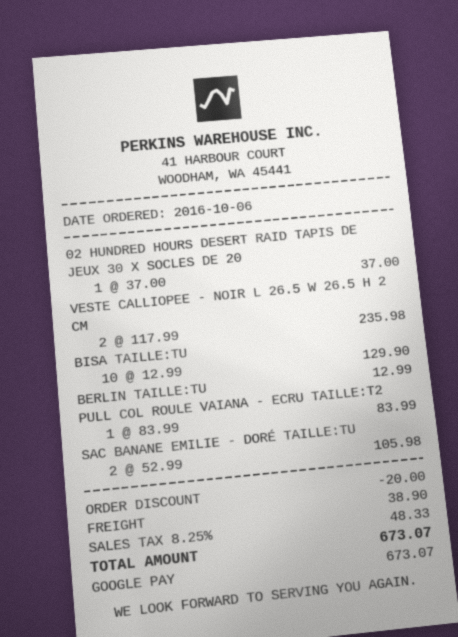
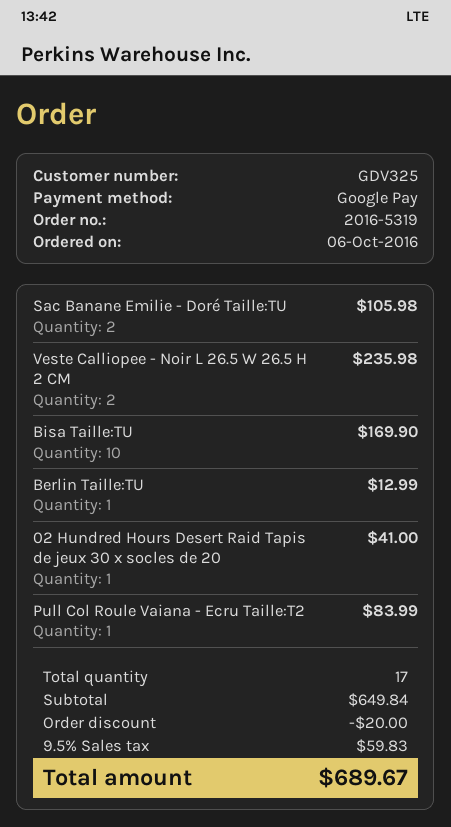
02 HUNDRED HOURS DESERT RAID TAPIS DE JEUX 30 X SOCLES DE 20: 1 for 37.00 -> 1 for 41.00
BISA TAILLE:TU: 10 for 129.90 -> 10 for 169.90
shipping: 38.90 -> none
tax: 8.25% = 48.33 -> 9.5% = 59.83
total: 673.07 -> 689.67

